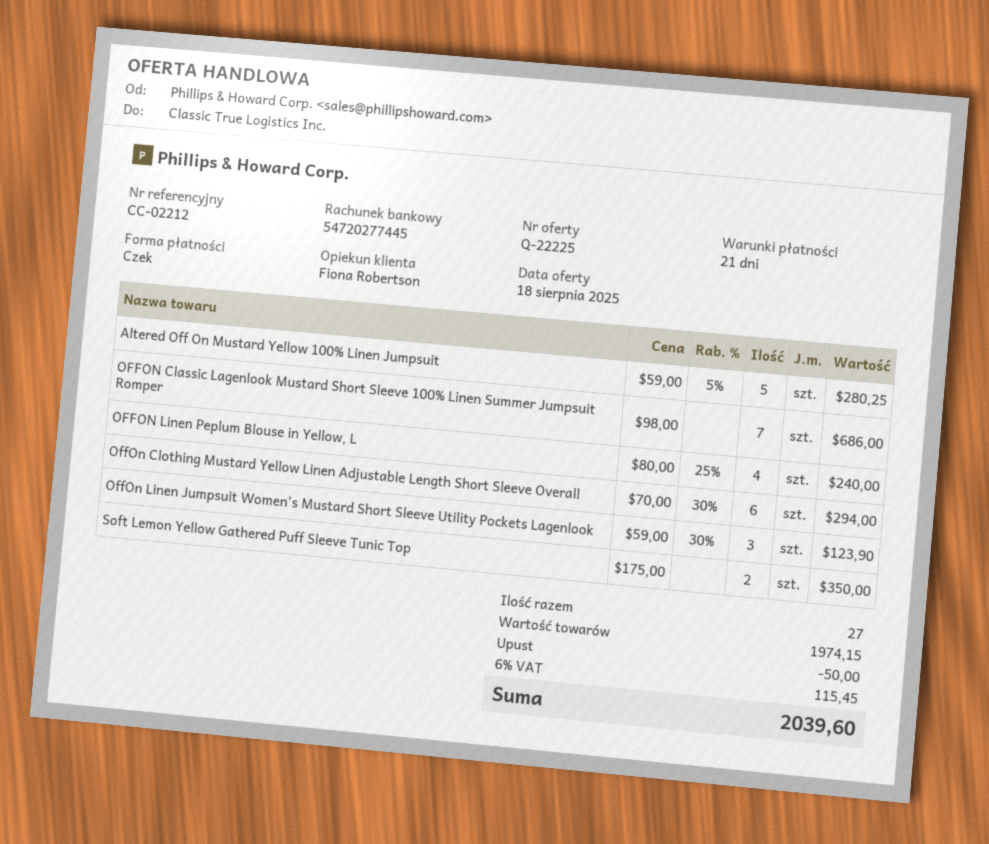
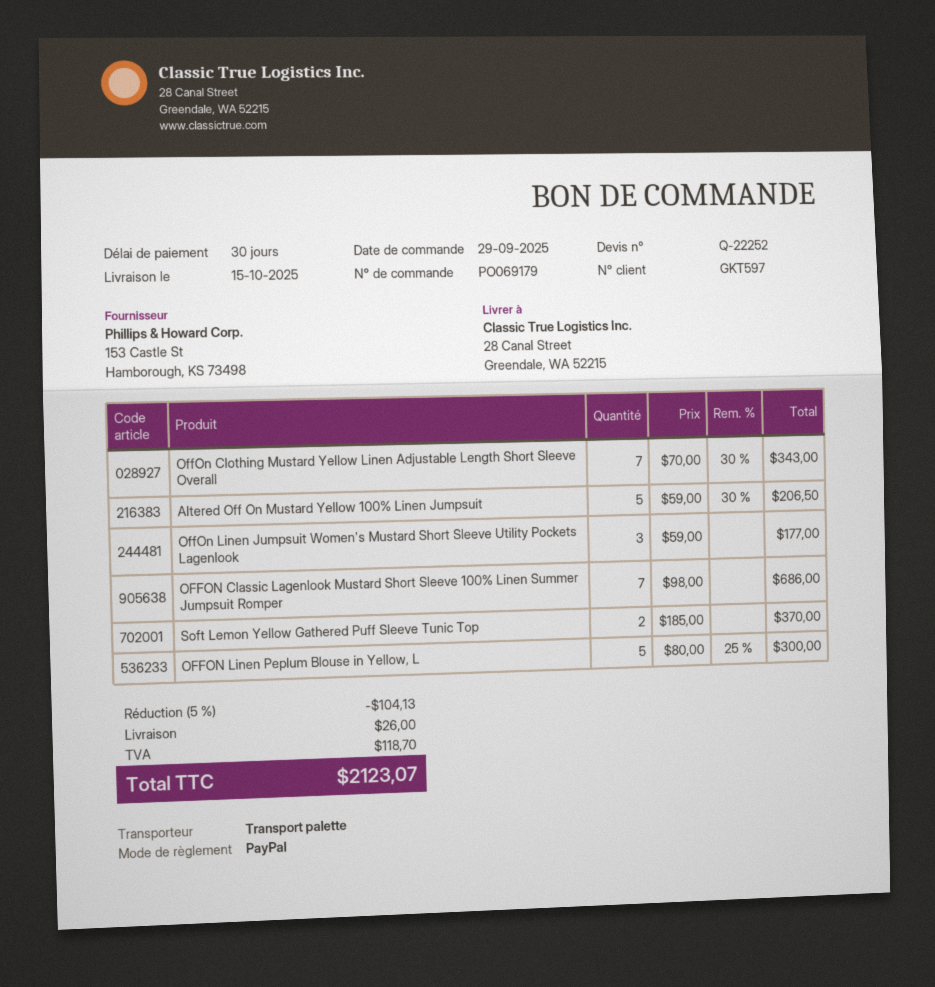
quote number: Q-22225 -> Q-22252
payment terms: 21 days -> 30 days
payment method: cheque -> PayPal
Altered Off On Mustard Yellow 100% Linen Jumpsuit: 5 x 59.00 - 5% = 280.25 -> 5 x 59.00 - 30% = 206.50
OFFON Linen Peplum Blouse in Yellow, L: 4 x 80.00 - 25% = 240.00 -> 5 x 80.00 - 25% = 300.00
OffOn Clothing Mustard Yellow Linen Adjustable Length Short Sleeve Overall: 6 x 70.00 - 30% = 294.00 -> 7 x 70.00 - 30% = 343.00
OffOn Linen Jumpsuit Women's Mustard Short Sleeve Utility Pockets Lagenlook: 3 x 59.00 - 30% = 123.90 -> 3 x 59.00 = 177.00
Soft Lemon Yellow Gathered Puff Sleeve Tunic Top: 2 x 175.00 = 350.00 -> 2 x 185.00 = 370.00
discount: 50.00 -> 104.13
shipping: none -> 26.00
tax: 115.45 -> 118.70
total: 2039.60 -> 2123.07

